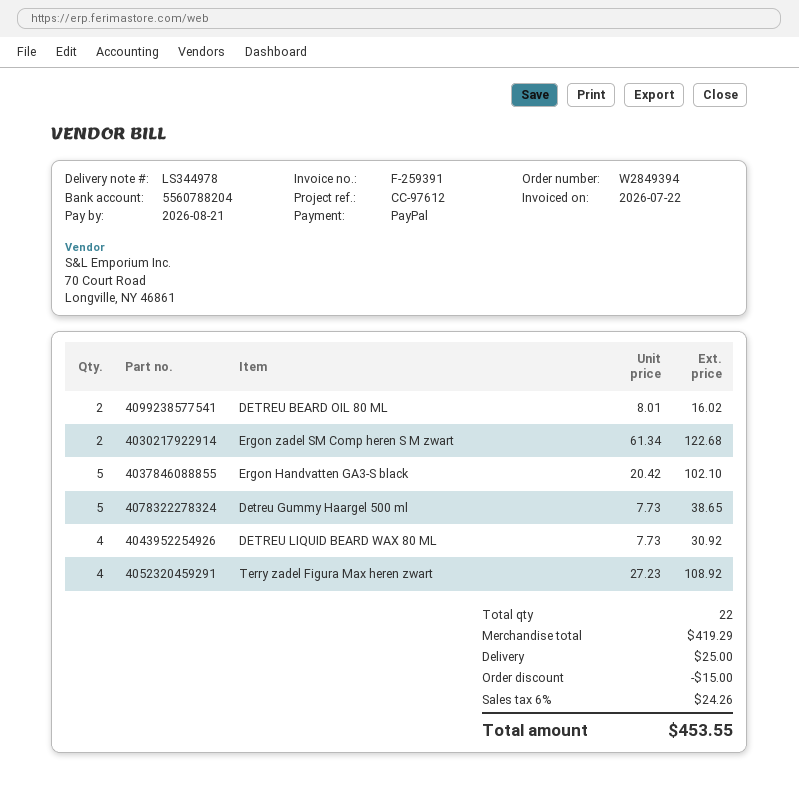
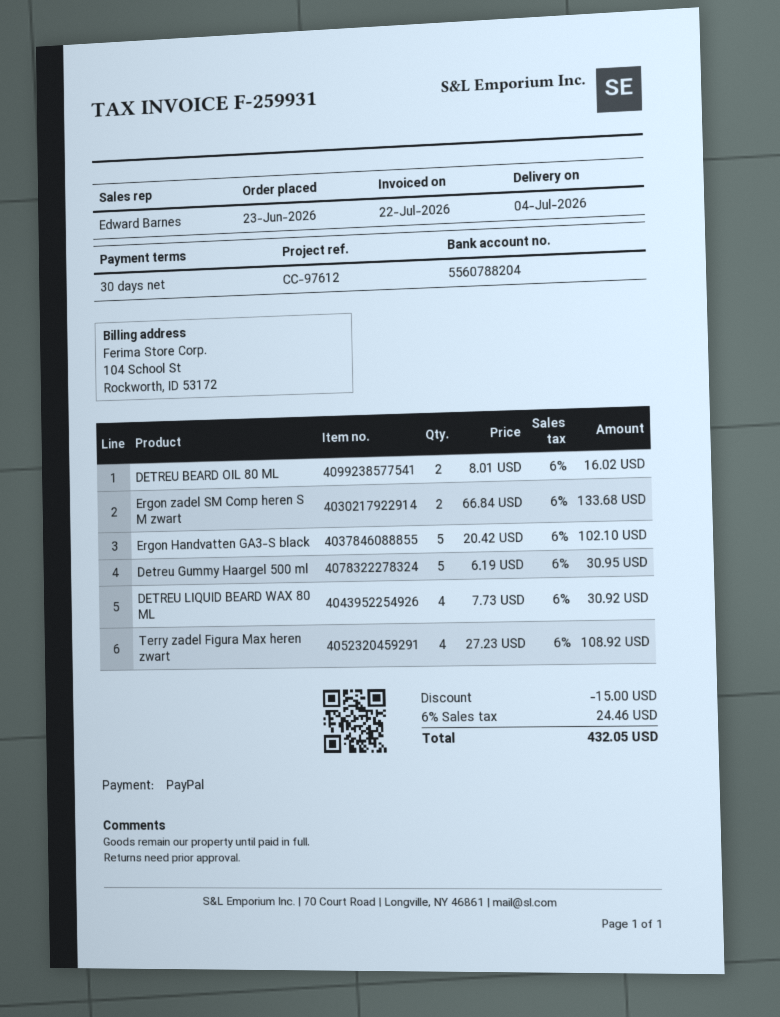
invoice number: F-259391 -> F-259931
Ergon zadel SM Comp heren S M zwart: 2 x 61.34 = 122.68 -> 2 x 66.84 = 133.68
Detreu Gummy Haargel 500 ml: 5 x 7.73 = 38.65 -> 5 x 6.19 = 30.95
shipping: 25.00 -> none
tax: 6% = 24.26 -> 6% = 24.46
total: 453.55 -> 432.05

